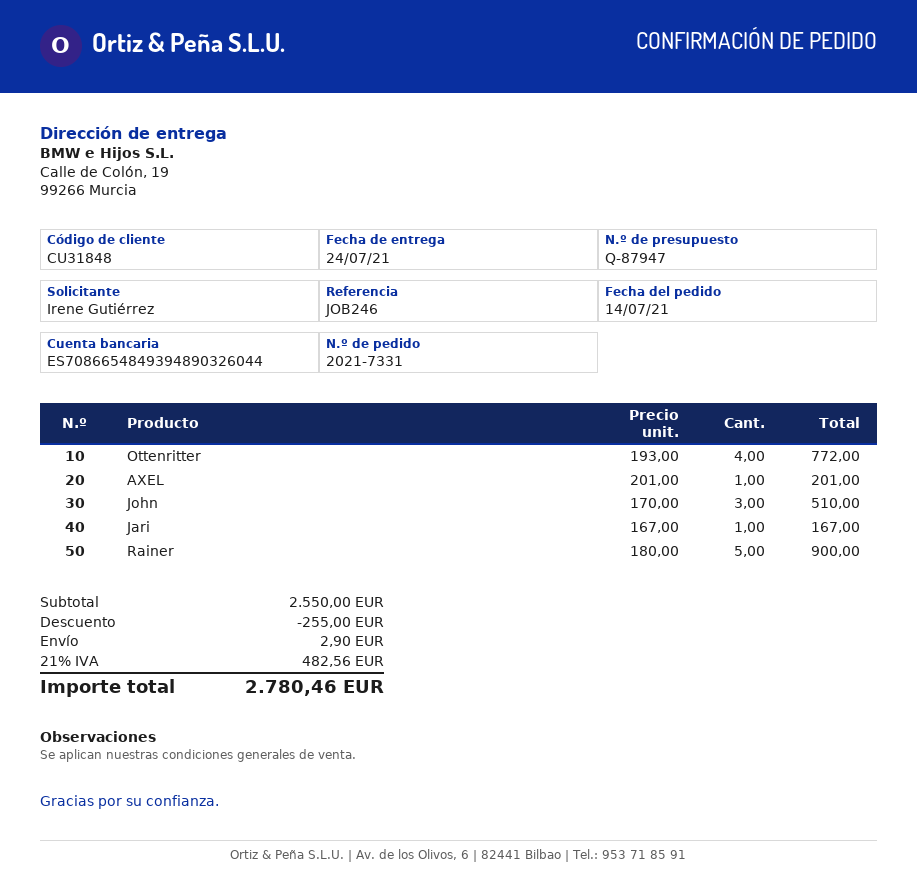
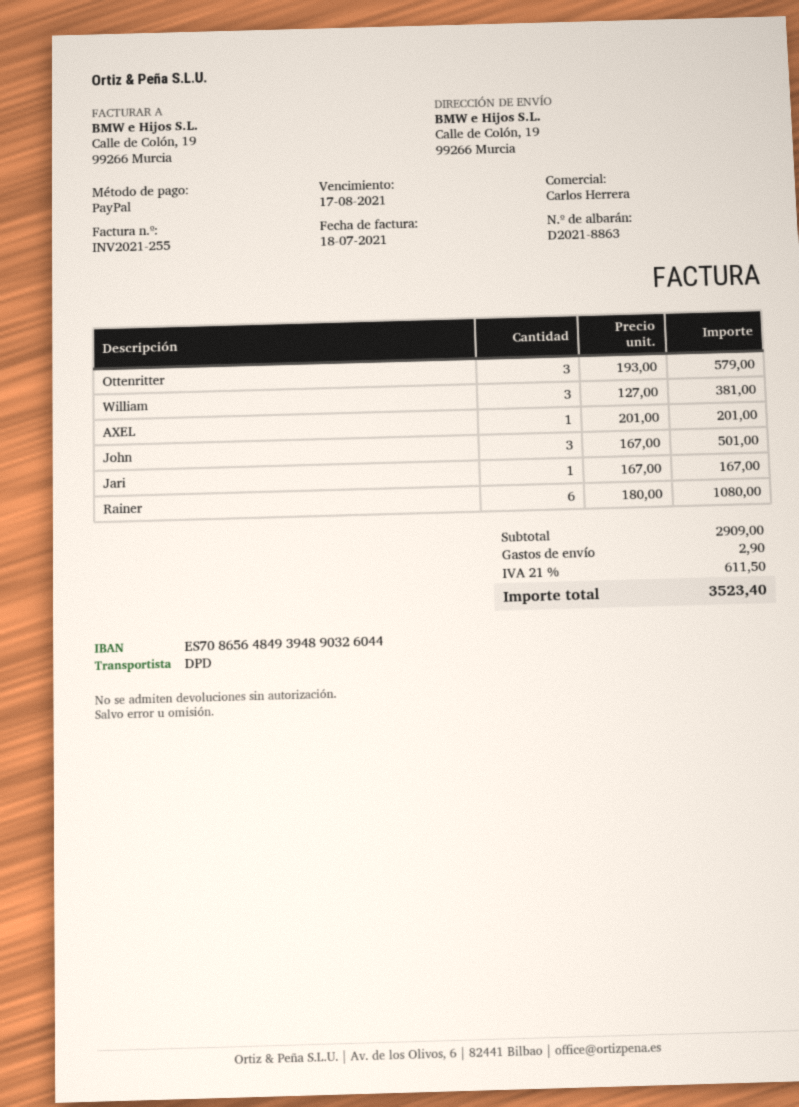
bank account: ES7086654849394890326044 -> ES7086564849394890326044
Ottenritter: 4 x 193.00 = 772.00 -> 3 x 193.00 = 579.00
John: 3 x 170.00 = 510.00 -> 3 x 167.00 = 501.00
Rainer: 5 x 180.00 = 900.00 -> 6 x 180.00 = 1080.00
William: none -> 3 x 127.00 = 381.00
subtotal: 2550.00 -> 2909.00
discount: 255.00 -> none
tax: 21% = 482.56 -> 21% = 611.50
total: 2780.46 -> 3523.40

